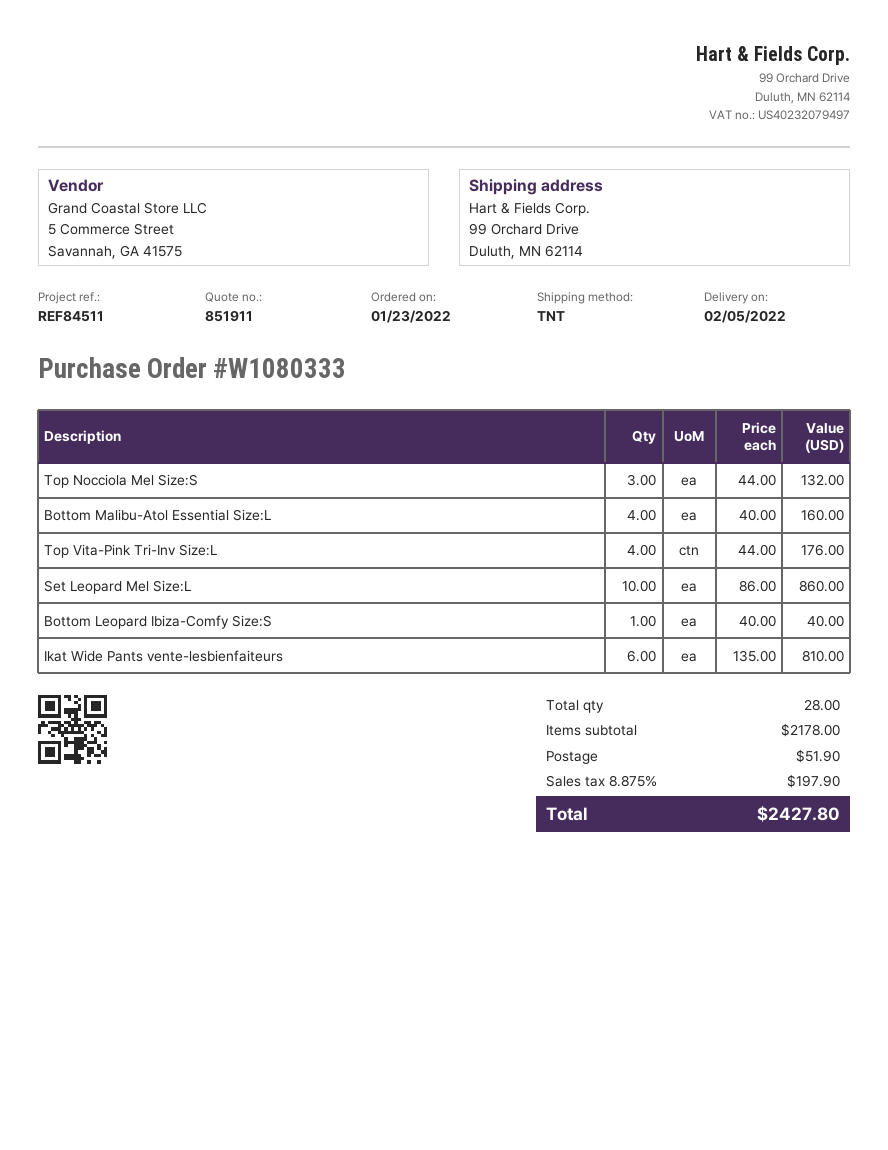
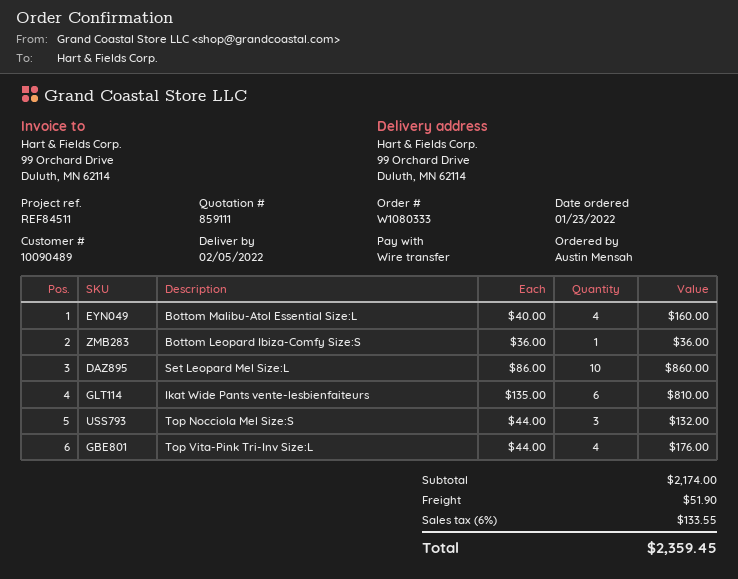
quote number: 851911 -> 859111
Bottom Leopard Ibiza-Comfy Size:S: 1 x 40.00 = 40.00 -> 1 x 36.00 = 36.00
subtotal: 2178.00 -> 2174.00
tax: 8.875% = 197.90 -> 6% = 133.55
total: 2427.80 -> 2359.45

